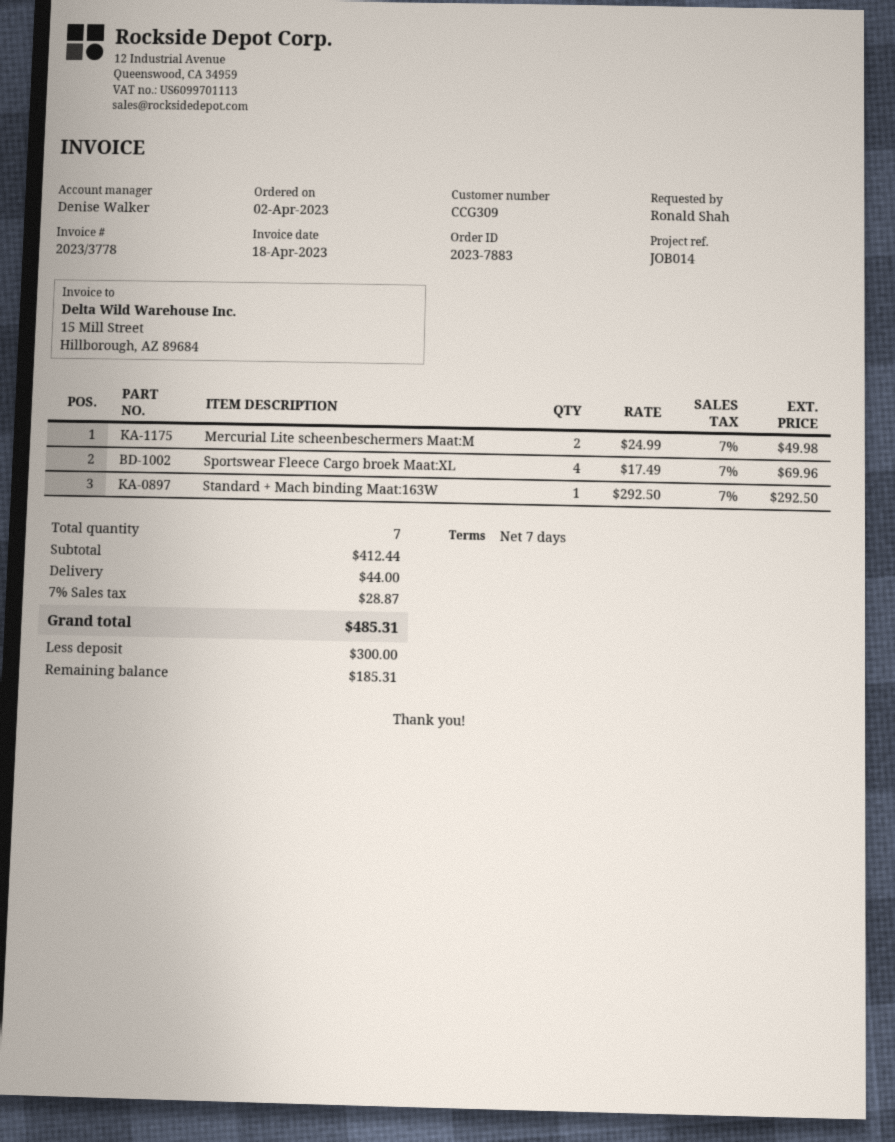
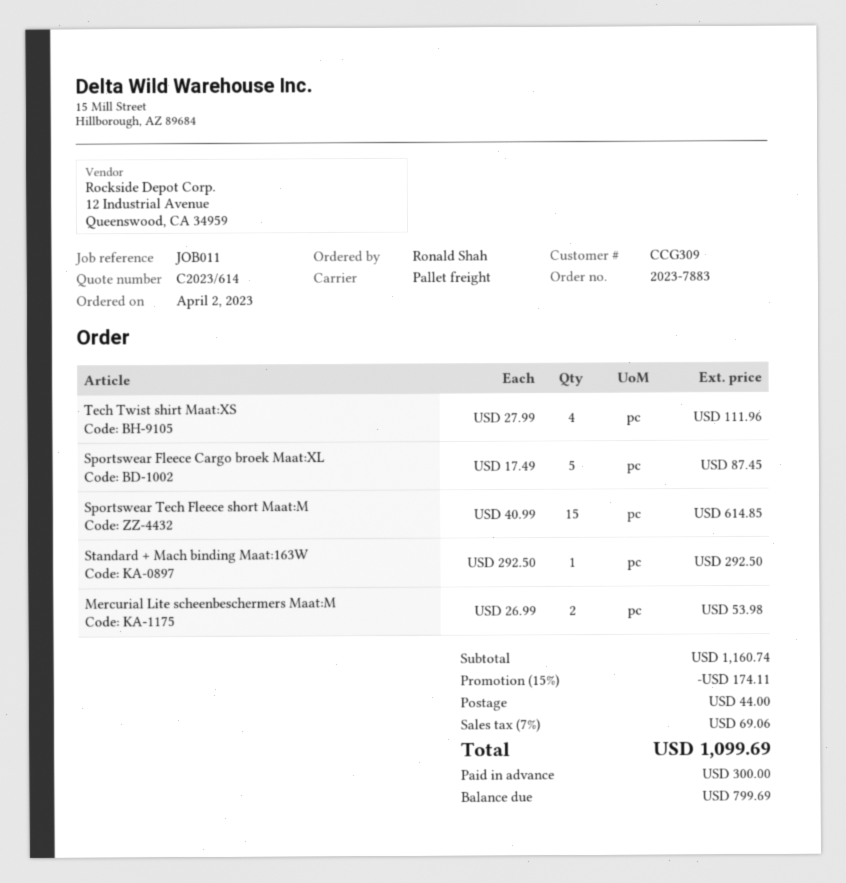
reference: JOB014 -> JOB011
Mercurial Lite scheenbeschermers Maat:M: 2 x 24.99 = 49.98 -> 2 x 26.99 = 53.98
Sportswear Fleece Cargo broek Maat:XL: 4 x 17.49 = 69.96 -> 5 x 17.49 = 87.45
Tech Twist shirt Maat:XS: none -> 4 x 27.99 = 111.96
Sportswear Tech Fleece short Maat:M: none -> 15 x 40.99 = 614.85
subtotal: 412.44 -> 1160.74
discount: none -> 15% = 174.11
tax: 7% = 28.87 -> 7% = 69.06
total: 485.31 -> 1099.69
balance: 185.31 -> 799.69

